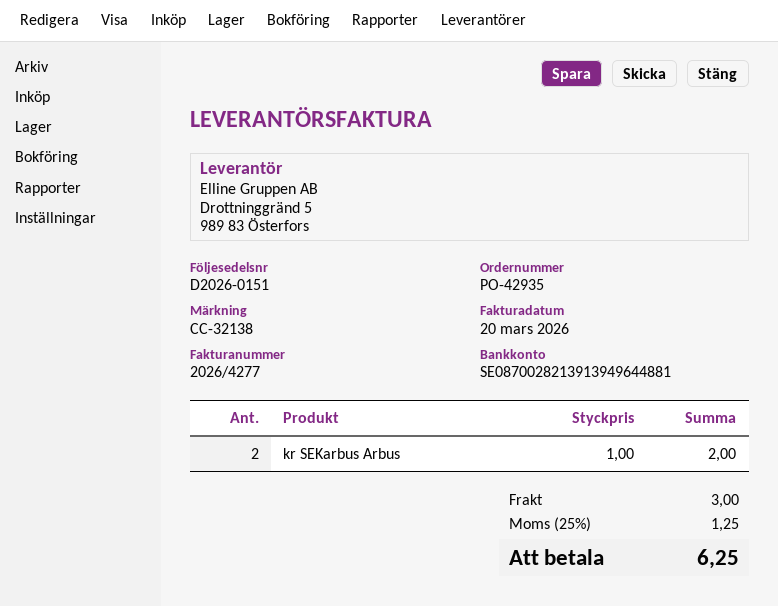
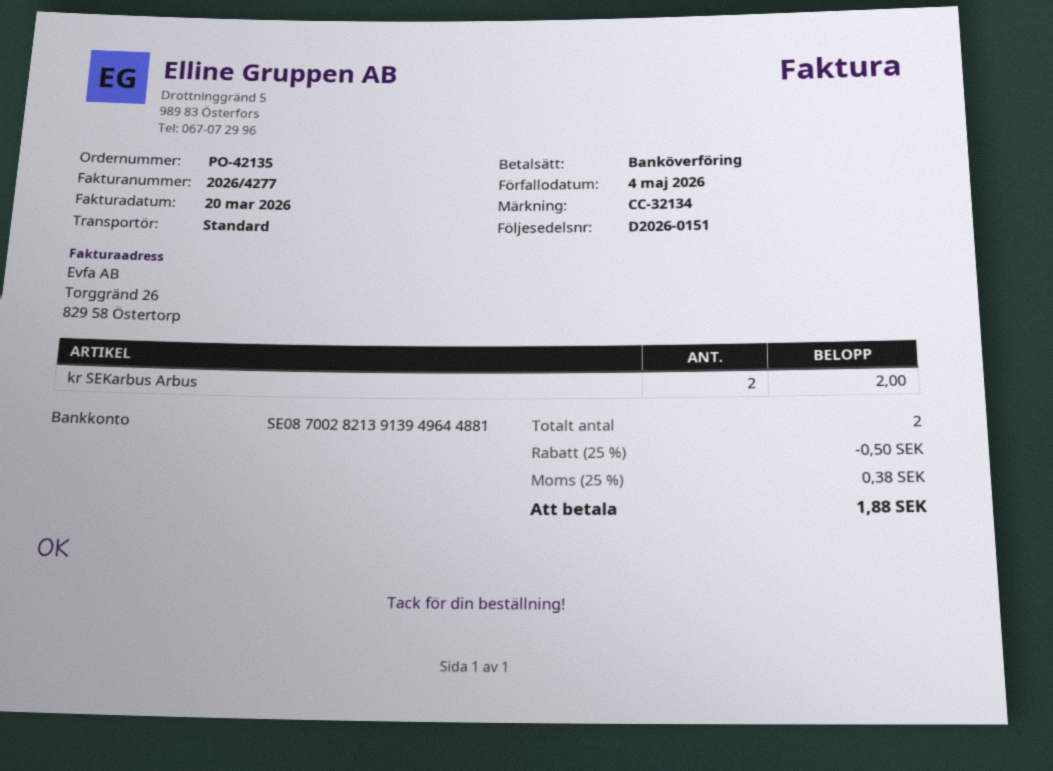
order number: PO-42935 -> PO-42135
reference: CC-32138 -> CC-32134
discount: none -> 25% = 0.50
shipping: 3.00 -> none
tax: 25% = 1.25 -> 25% = 0.38
total: 6.25 -> 1.88

